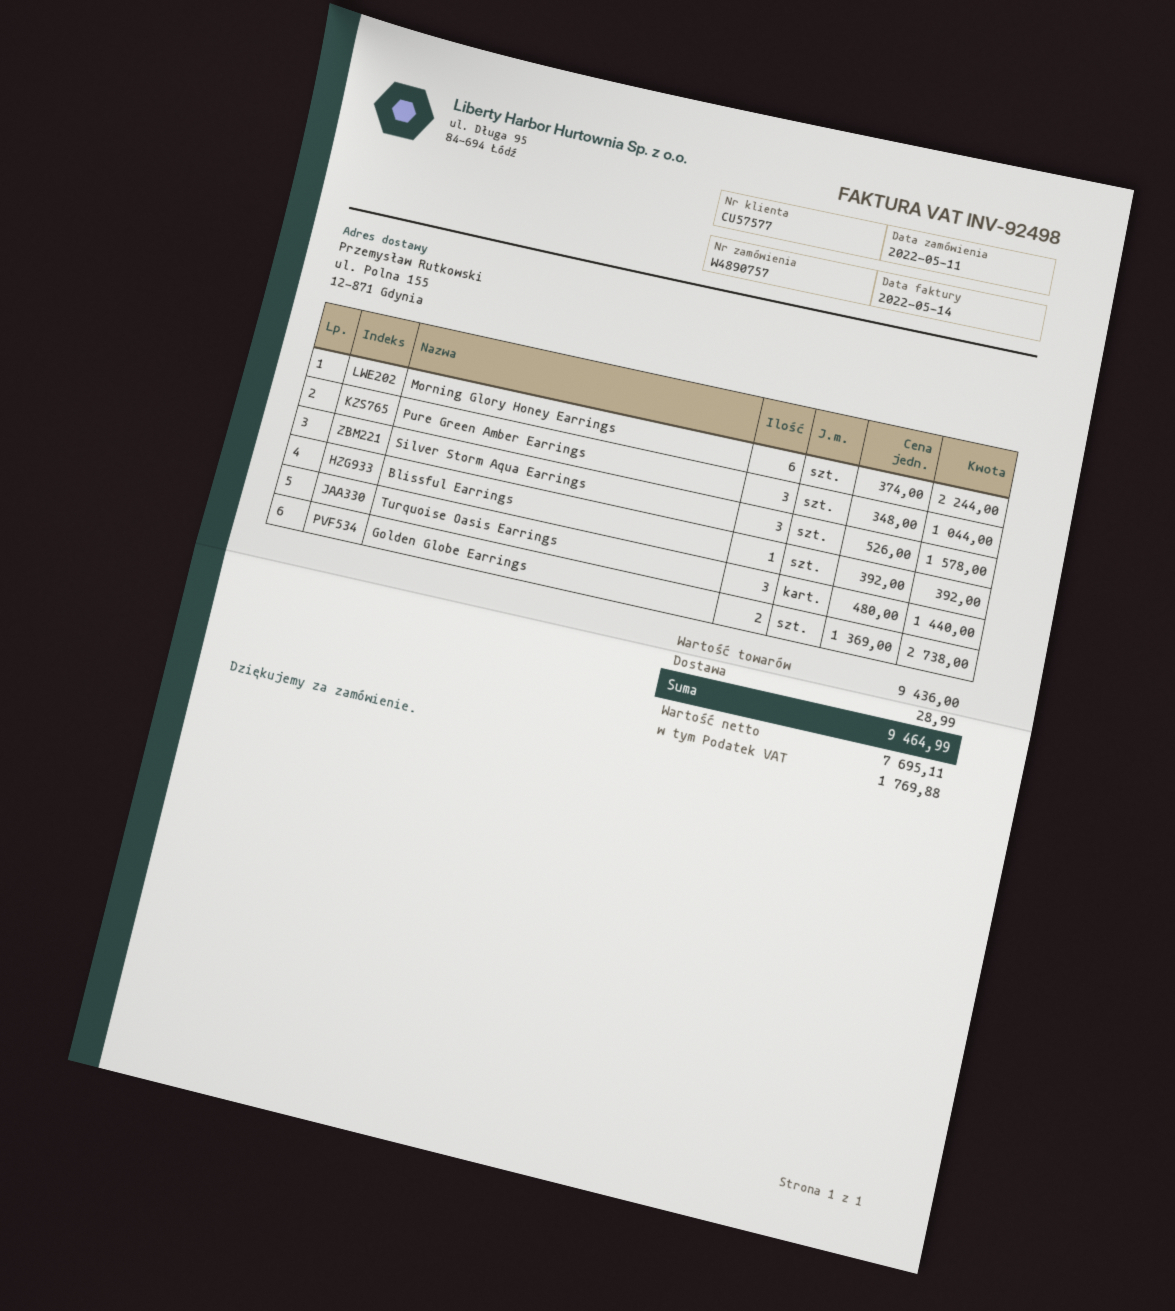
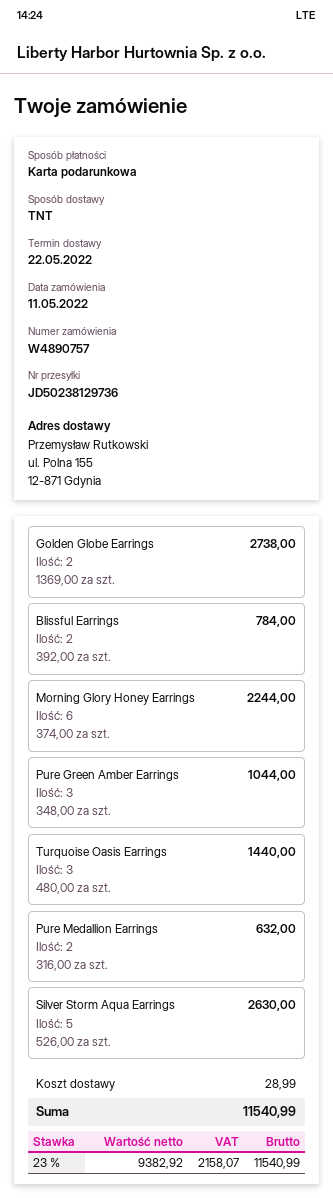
Silver Storm Aqua Earrings: 3 x 526.00 = 1578.00 -> 5 x 526.00 = 2630.00
Blissful Earrings: 1 x 392.00 = 392.00 -> 2 x 392.00 = 784.00
Pure Medallion Earrings: none -> 2 x 316.00 = 632.00
net: 7695.11 -> 9382.92
tax: 1769.88 -> 2158.07
total: 9464.99 -> 11540.99

